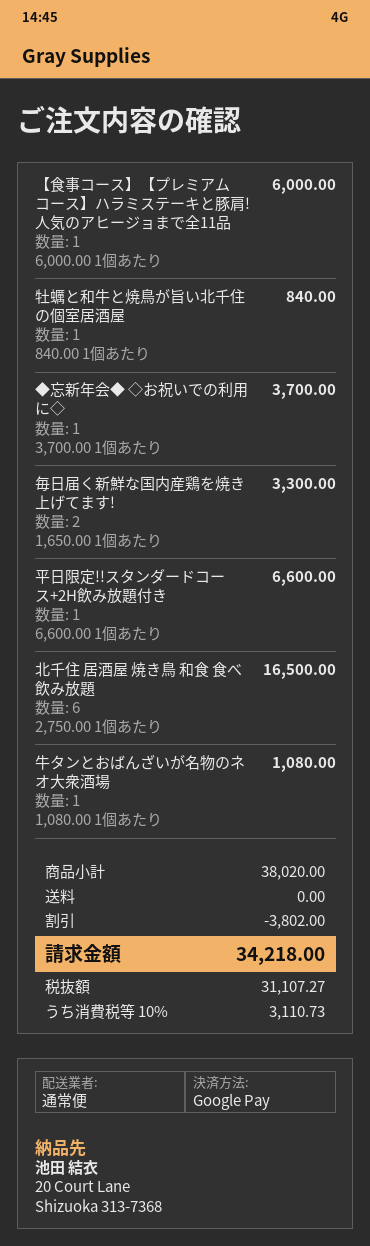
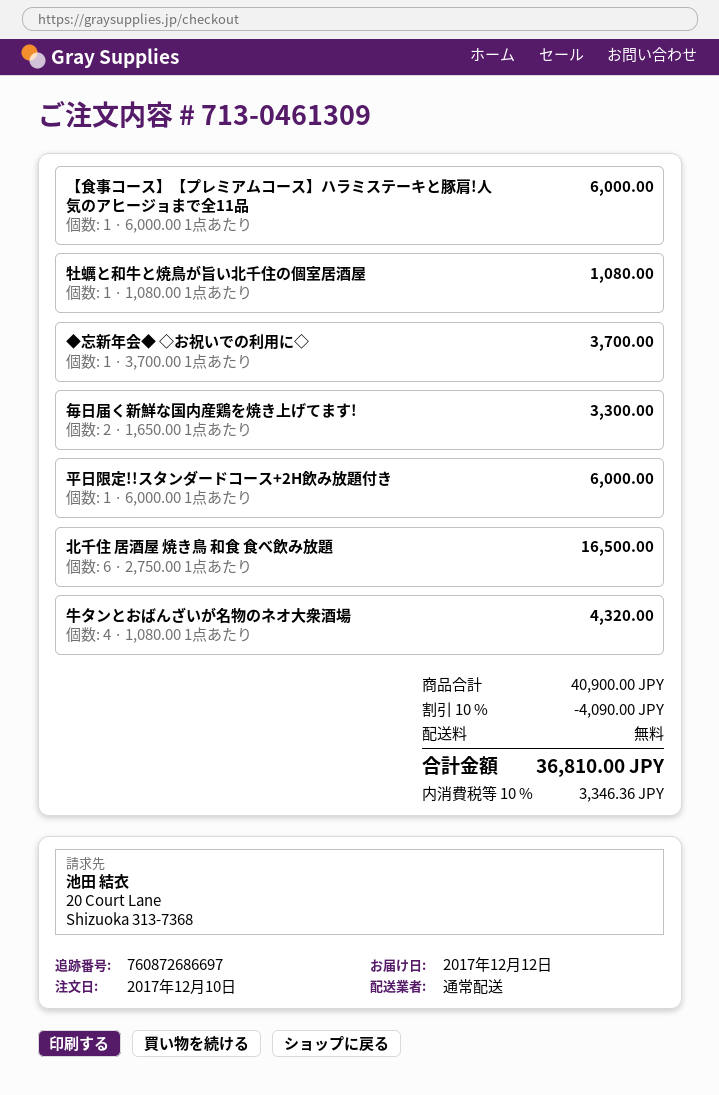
牡蠣と和牛と焼鳥が旨い北千住の個室居酒屋: 1 x 840.00 = 840.00 -> 1 x 1080.00 = 1080.00
平日限定!!スタンダードコース+2H飲み放題付き: 1 x 6600.00 = 6600.00 -> 1 x 6000.00 = 6000.00
牛タンとおばんざいが名物のネオ大衆酒場: 1 x 1080.00 = 1080.00 -> 4 x 1080.00 = 4320.00
subtotal: 38020.00 -> 40900.00
discount: 3802.00 -> 4090.00
tax: 10% = 3110.73 -> 10% = 3346.36
total: 34218.00 -> 36810.00

